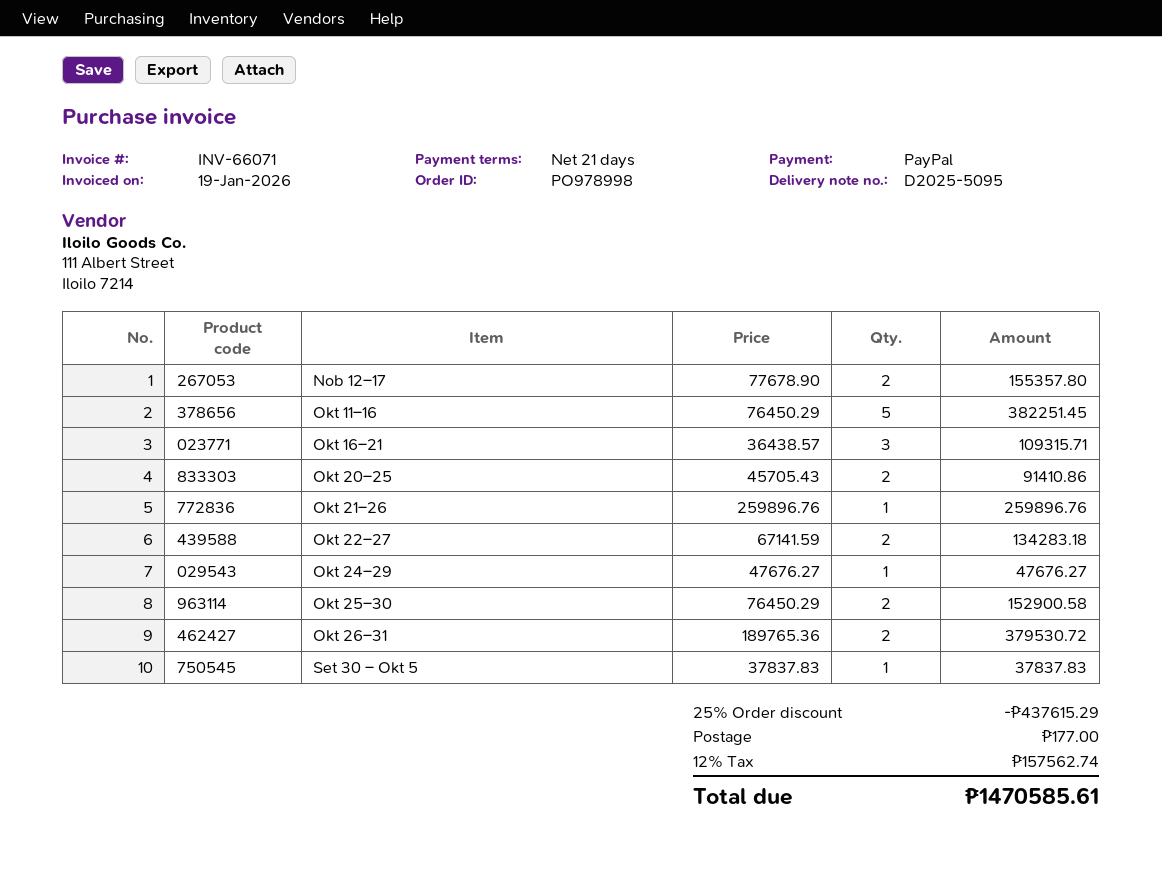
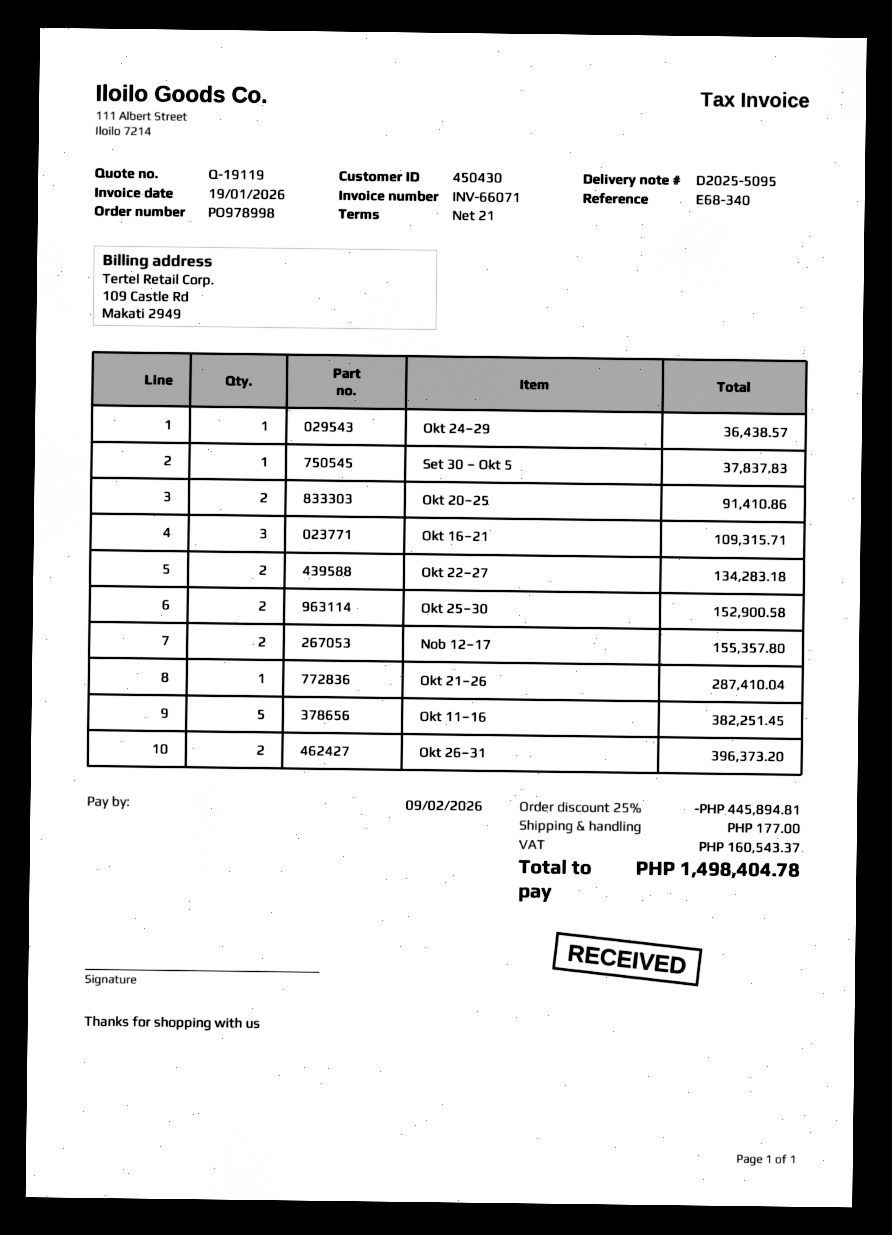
Okt 21–26: 1 for 259896.76 -> 1 for 287410.04
Okt 24–29: 1 for 47676.27 -> 1 for 36438.57
Okt 26–31: 2 for 379530.72 -> 2 for 396373.20
discount: 25% = 437615.29 -> 25% = 445894.81
tax: 157562.74 -> 160543.37
total: 1470585.61 -> 1498404.78

